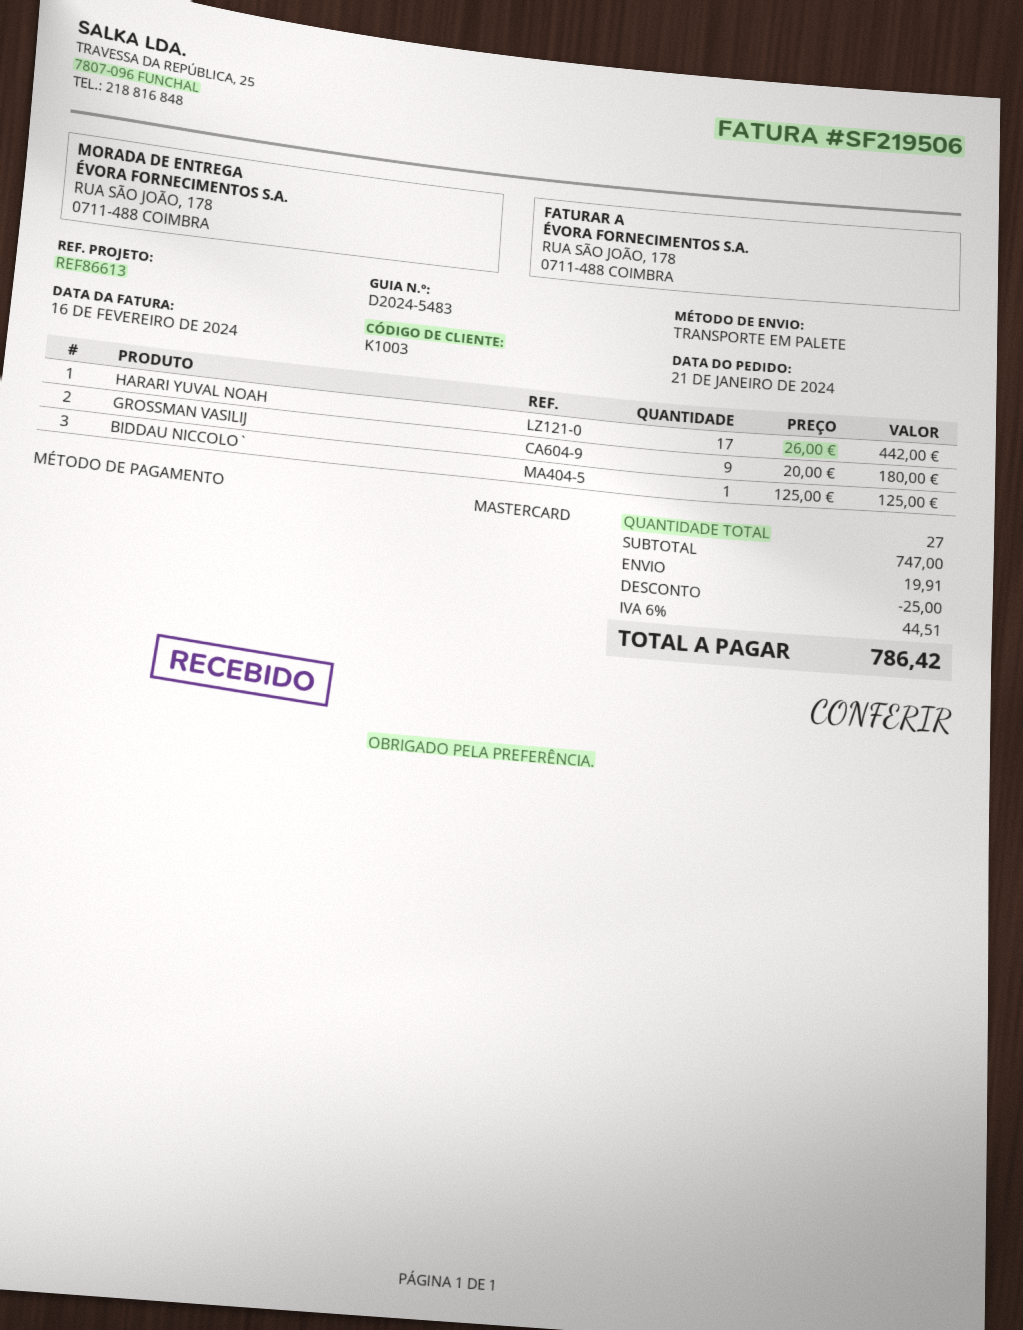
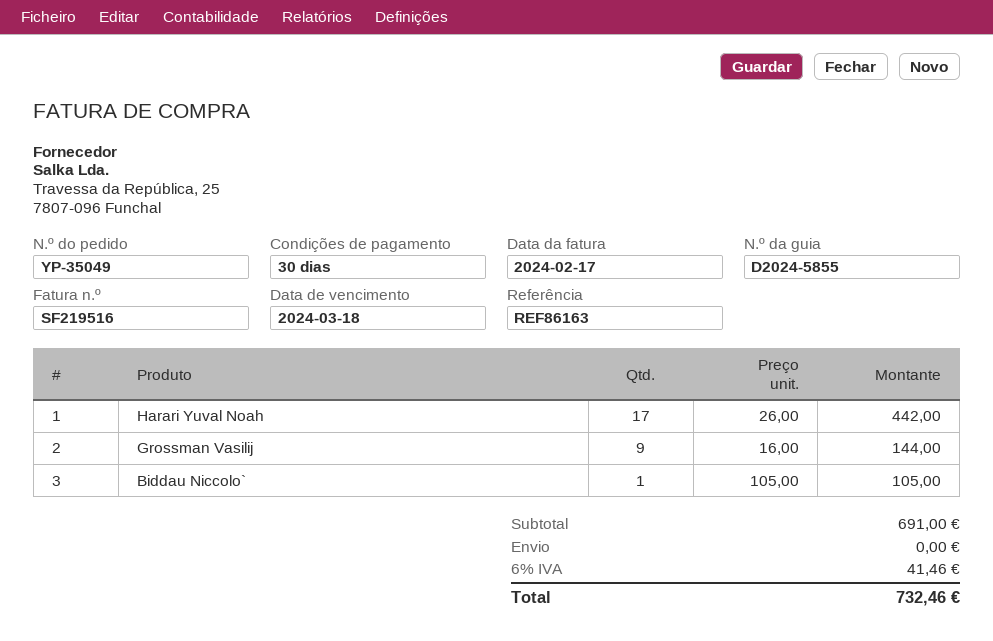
delivery note number: D2024-5483 -> D2024-5855
invoice number: SF219506 -> SF219516
invoice date: 2024-02-16 -> 2024-02-17
reference: REF86613 -> REF86163
GROSSMAN VASILIJ: 9 x 20.00 = 180.00 -> 9 x 16.00 = 144.00
BIDDAU NICCOLO`: 1 x 125.00 = 125.00 -> 1 x 105.00 = 105.00
subtotal: 747.00 -> 691.00
discount: 25.00 -> none
shipping: 19.91 -> 0.00
tax: 6% = 44.51 -> 6% = 41.46
total: 786.42 -> 732.46

